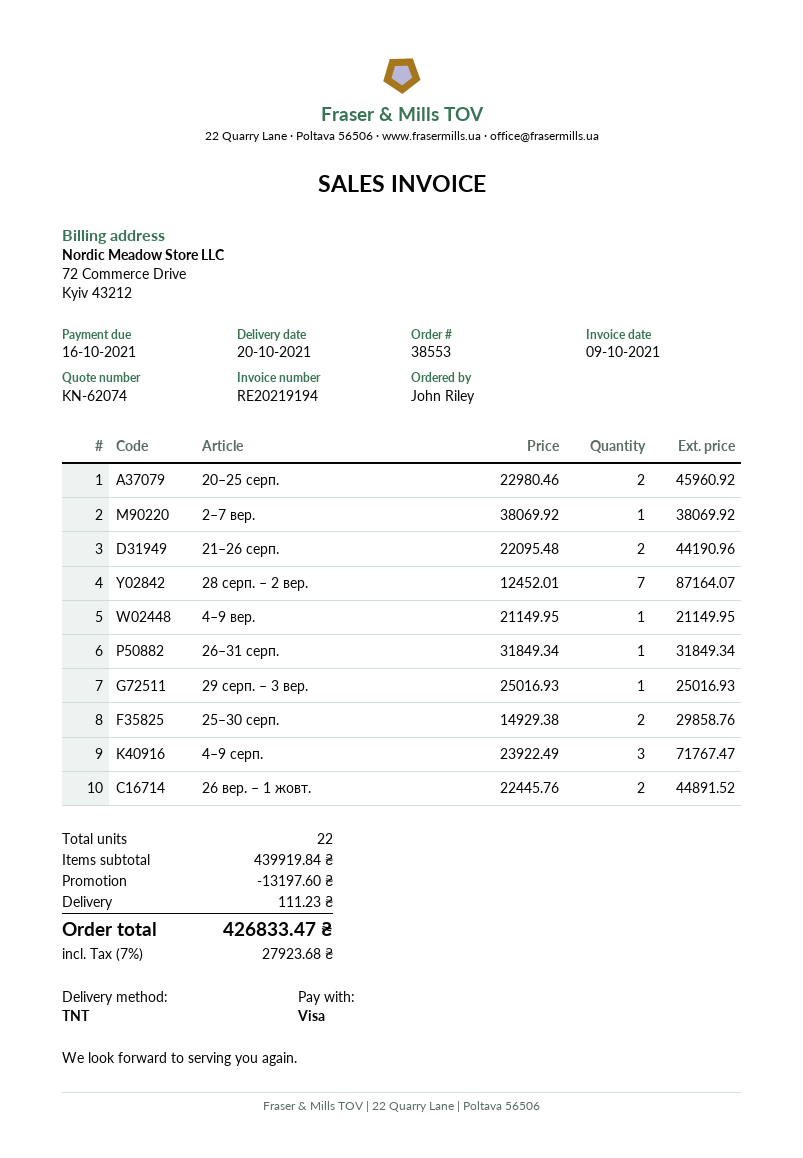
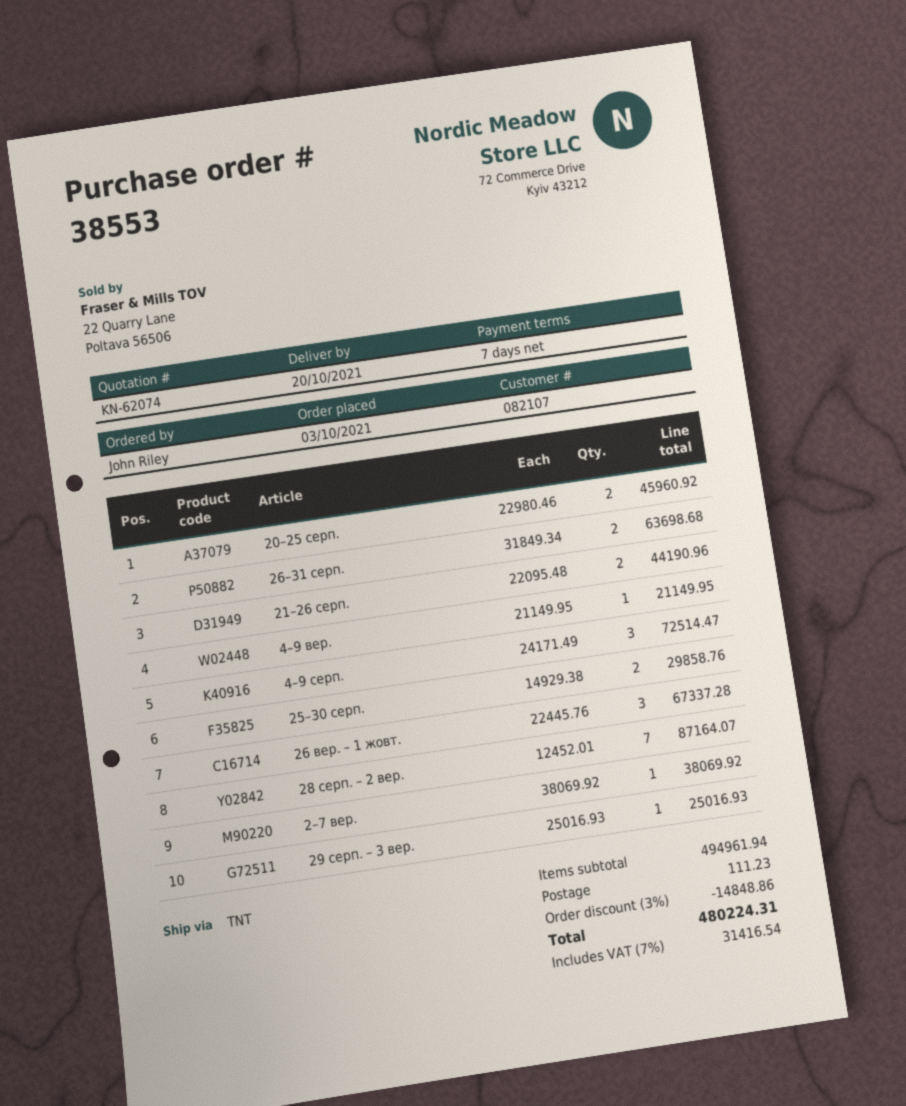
26–31 серп.: 1 x 31849.34 = 31849.34 -> 2 x 31849.34 = 63698.68
4–9 серп.: 3 x 23922.49 = 71767.47 -> 3 x 24171.49 = 72514.47
26 вер. – 1 жовт.: 2 x 22445.76 = 44891.52 -> 3 x 22445.76 = 67337.28
subtotal: 439919.84 -> 494961.94
discount: 13197.60 -> 14848.86
tax: 7% = 27923.68 -> 7% = 31416.54
total: 426833.47 -> 480224.31

